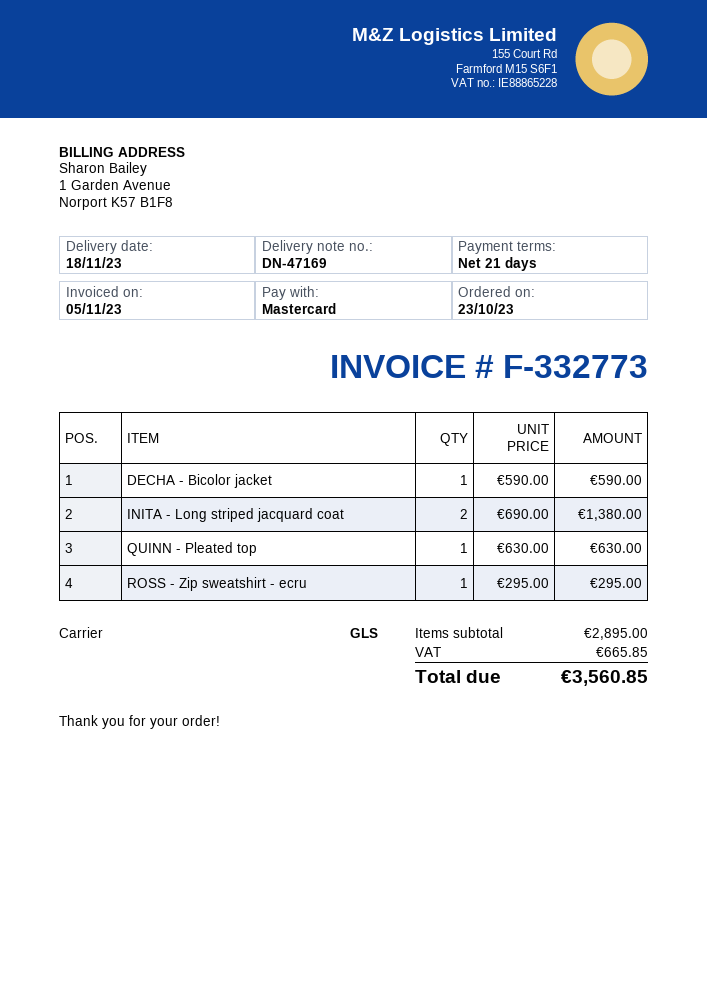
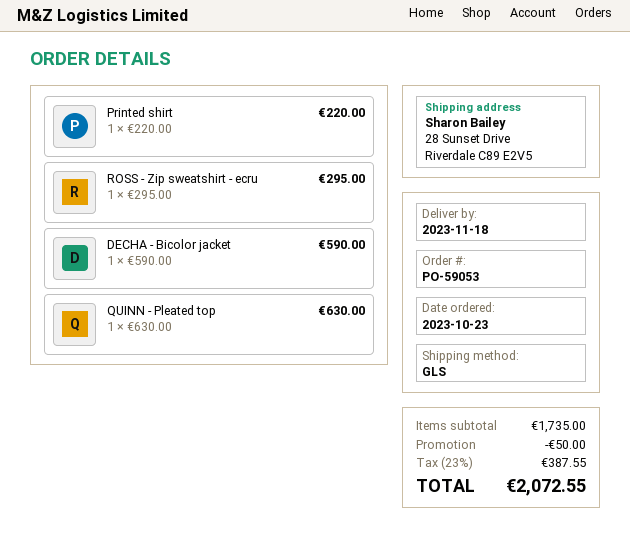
INITA - Long striped jacquard coat: 2 x 690.00 = 1380.00 -> none
Printed shirt: none -> 1 x 220.00 = 220.00
subtotal: 2895.00 -> 1735.00
discount: none -> 50.00
tax: 665.85 -> 387.55
total: 3560.85 -> 2072.55

